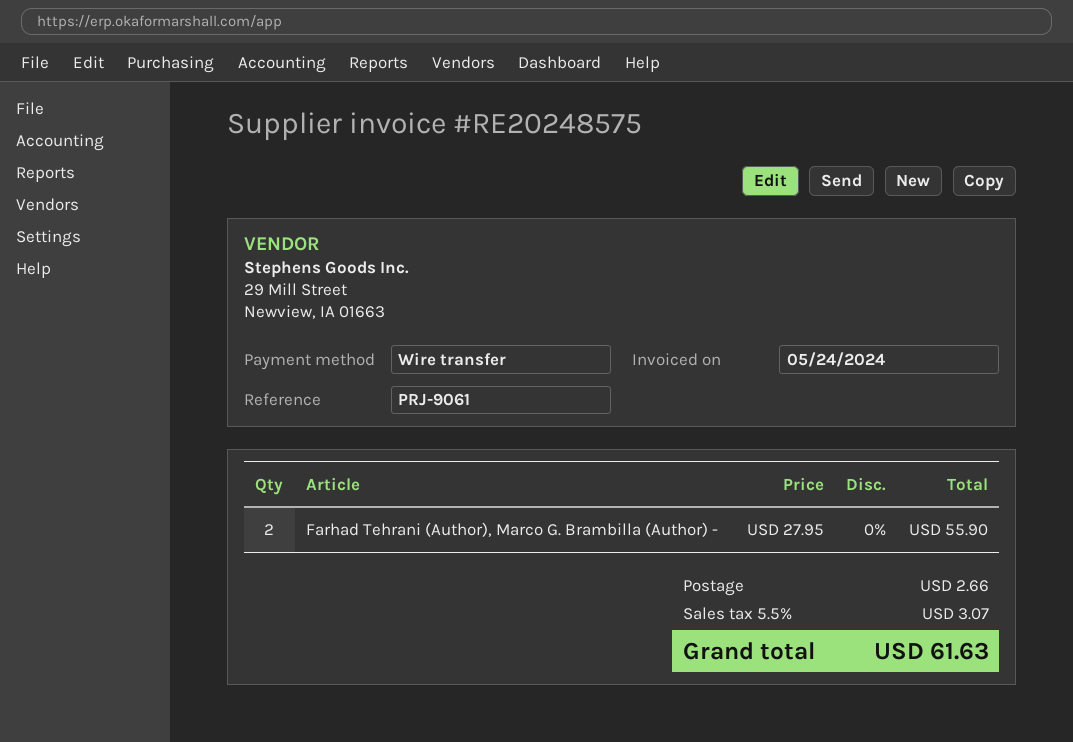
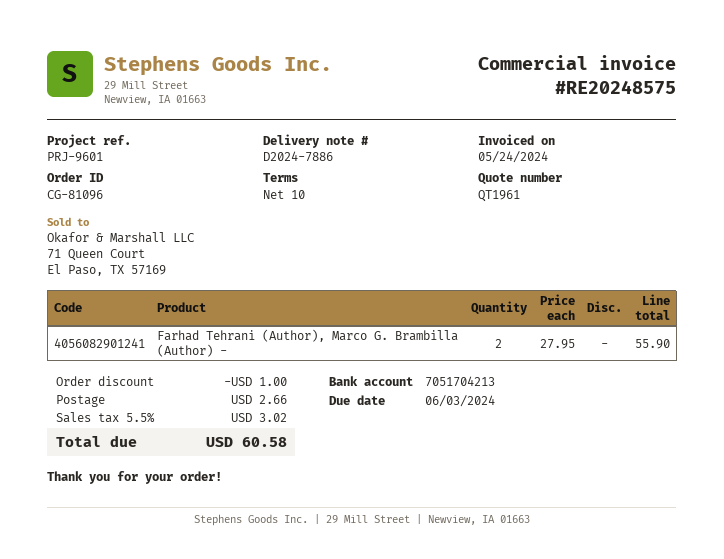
reference: PRJ-9061 -> PRJ-9601
discount: none -> 1.00
tax: 5.5% = 3.07 -> 5.5% = 3.02
total: 61.63 -> 60.58

